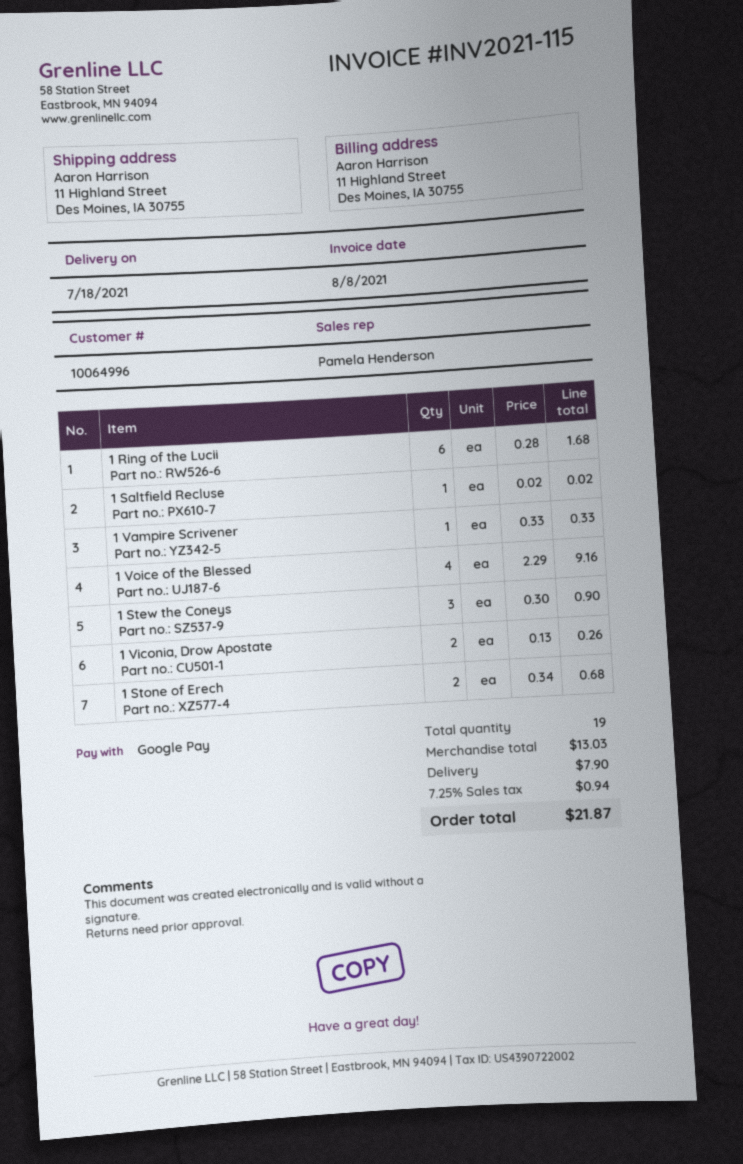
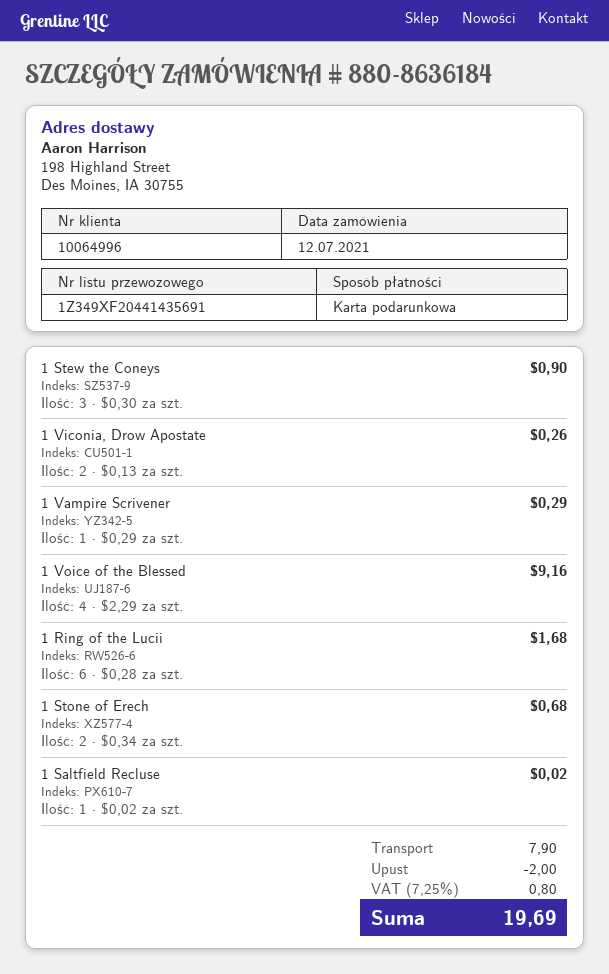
payment method: Google Pay -> gift card
ship to: 11 Highland Street, Des Moines, IA 30755 -> 198 Highland Street, Des Moines, IA 30755
1 Vampire Scrivener: 1 x 0.33 = 0.33 -> 1 x 0.29 = 0.29
discount: none -> 2.00
tax: 7.25% = 0.94 -> 7.25% = 0.80
total: 21.87 -> 19.69

